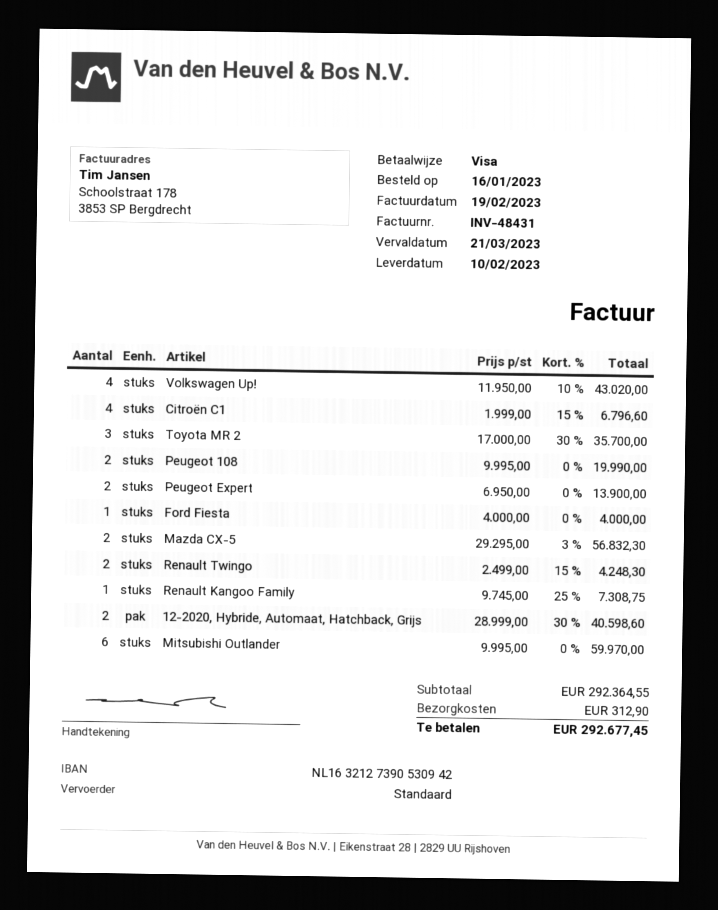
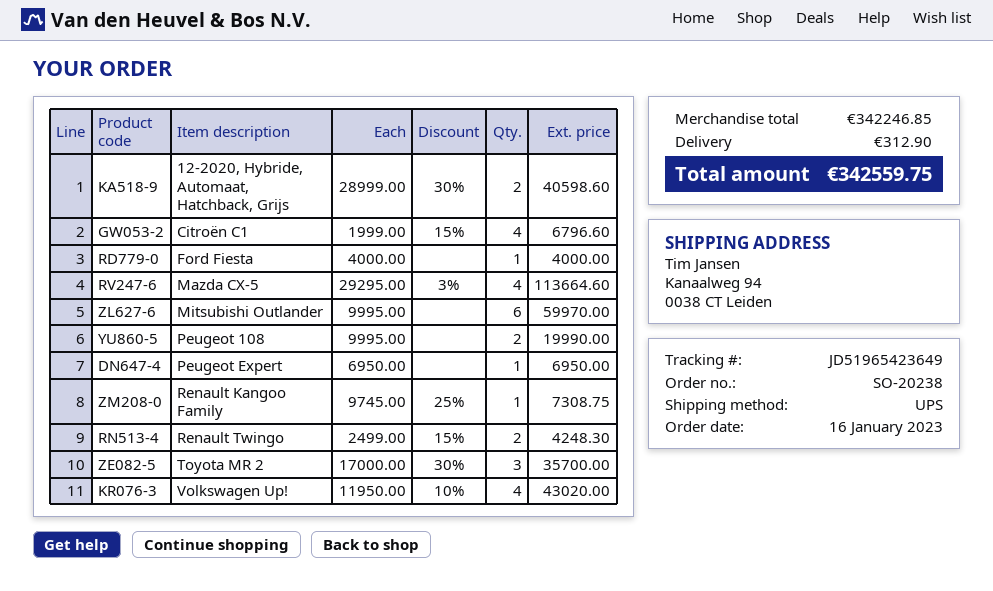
shipping method: standard -> UPS
Peugeot Expert: 2 x 6950.00 = 13900.00 -> 1 x 6950.00 = 6950.00
Mazda CX-5: 2 x 29295.00 - 3% = 56832.30 -> 4 x 29295.00 - 3% = 113664.60
subtotal: 292364.55 -> 342246.85
total: 292677.45 -> 342559.75

